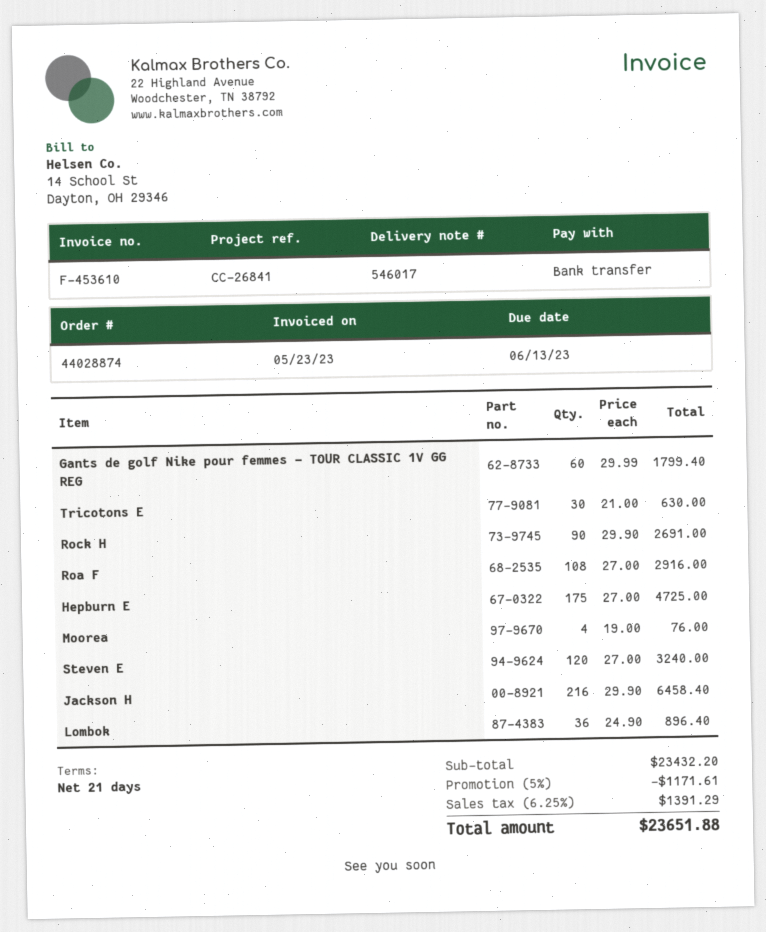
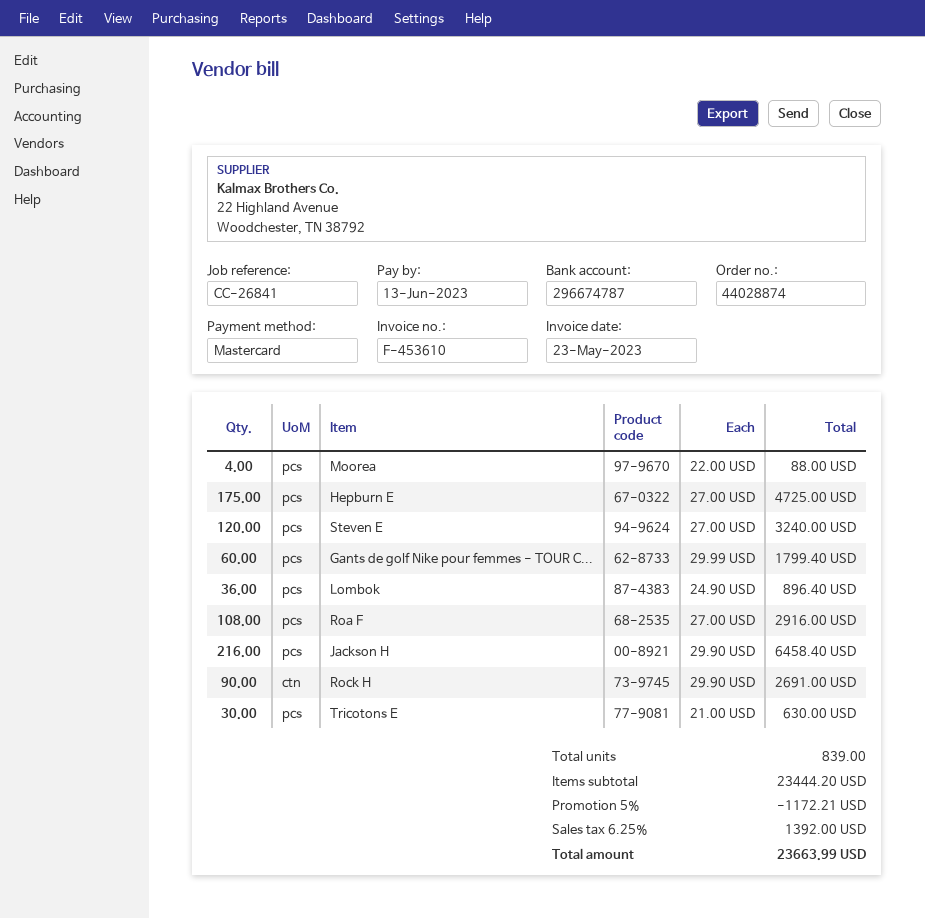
payment method: bank transfer -> Mastercard
Moorea: 4 x 19.00 = 76.00 -> 4 x 22.00 = 88.00
subtotal: 23432.20 -> 23444.20
discount: 5% = 1171.61 -> 5% = 1172.21
tax: 6.25% = 1391.29 -> 6.25% = 1392.00
total: 23651.88 -> 23663.99

